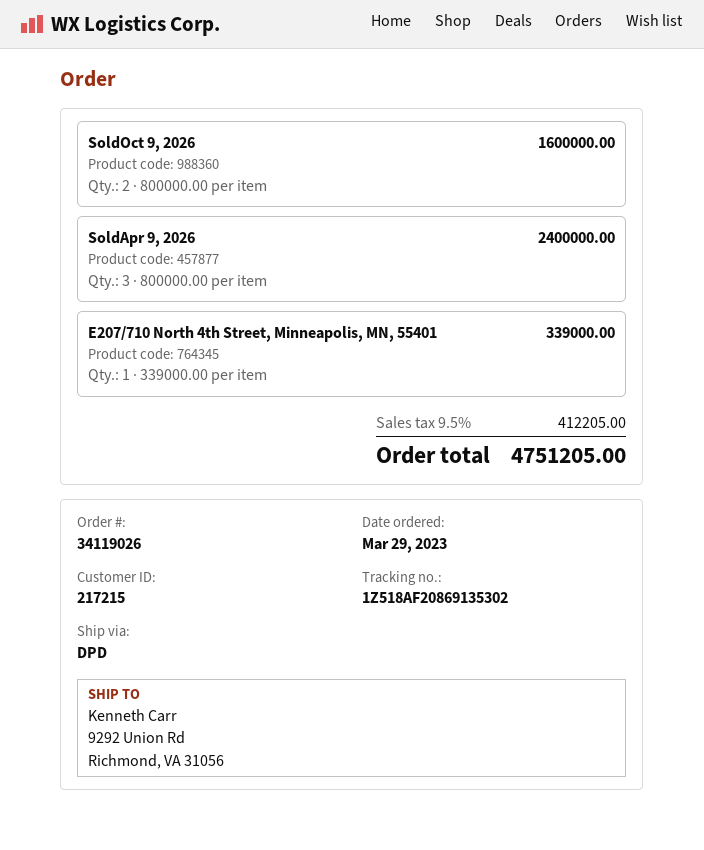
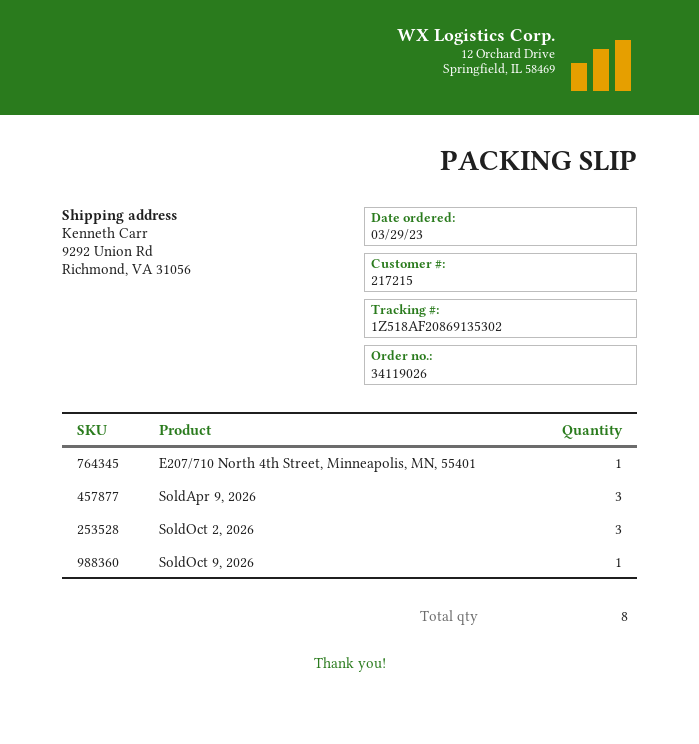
SoldOct 9, 2026: 2 -> 1
SoldOct 2, 2026: none -> 3

